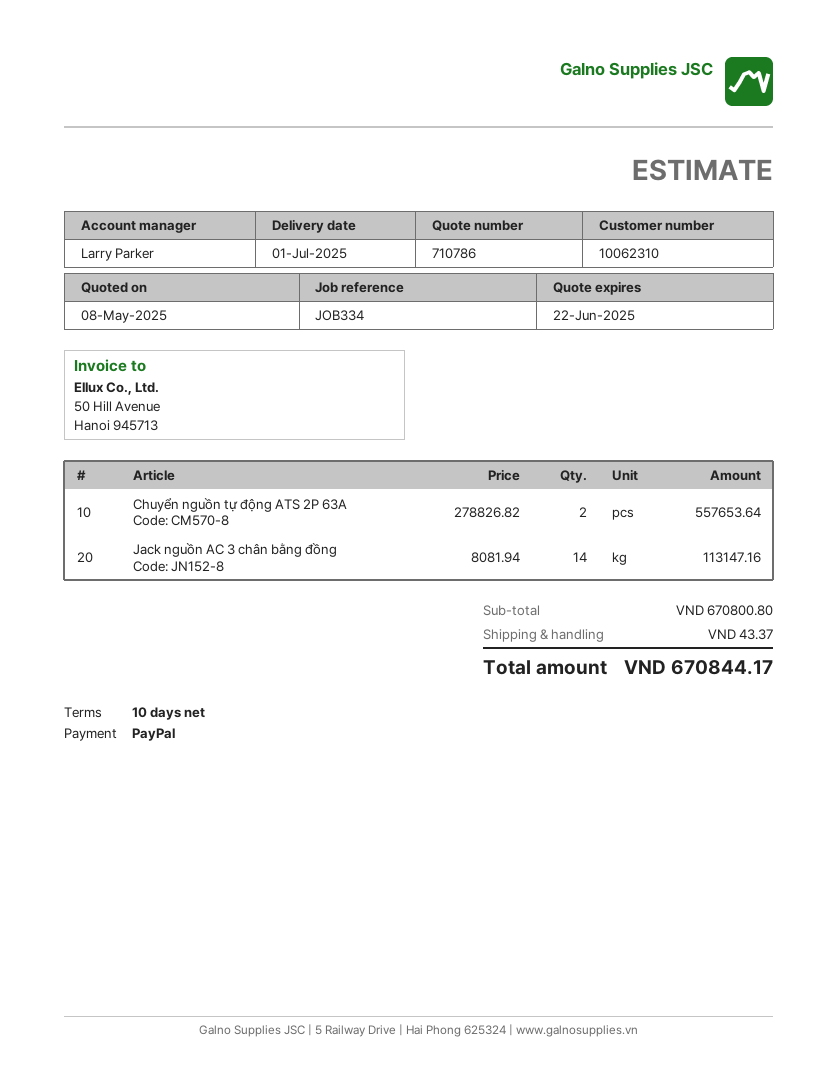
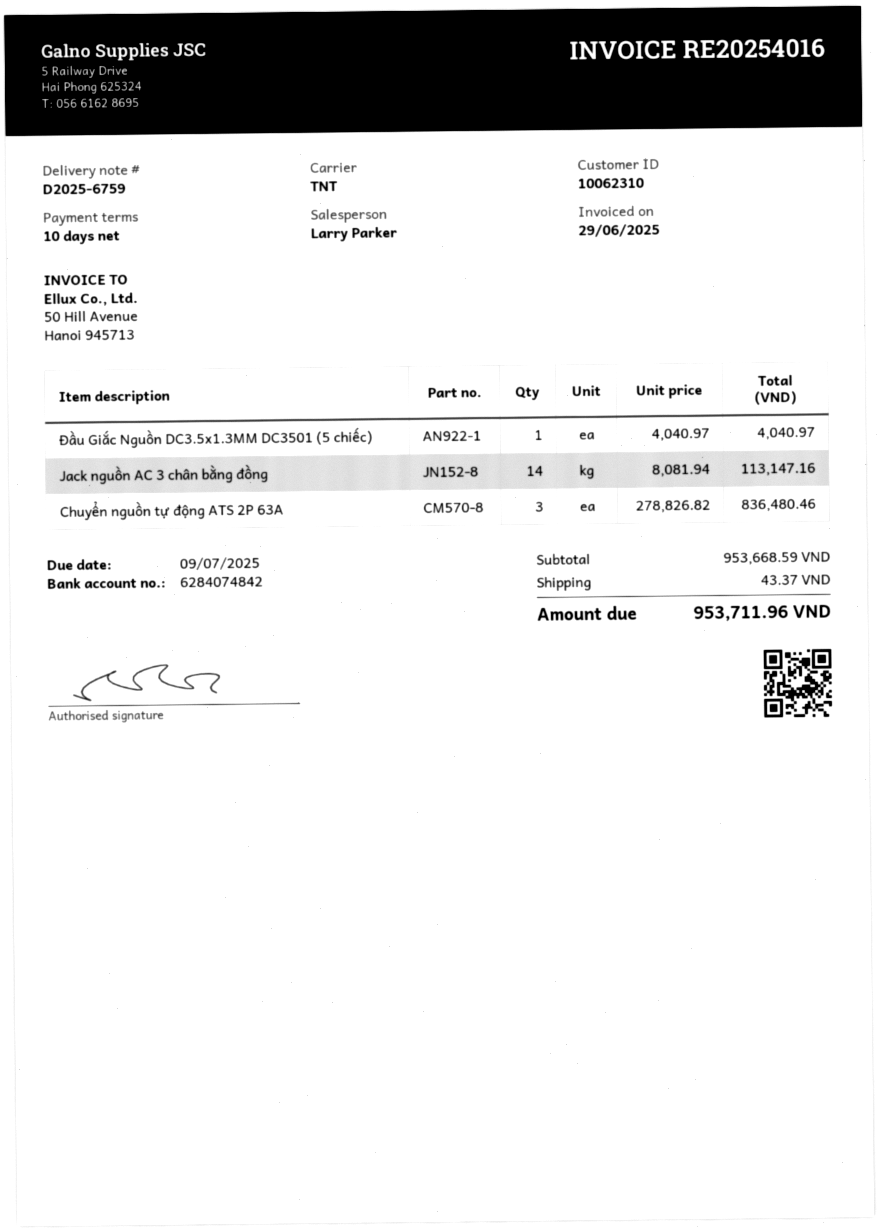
Chuyển nguồn tự động ATS 2P 63A: 2 x 278826.82 = 557653.64 -> 3 x 278826.82 = 836480.46
Đầu Giắc Nguồn DC3.5x1.3MM DC3501 (5 chiếc): none -> 1 x 4040.97 = 4040.97
subtotal: 670800.80 -> 953668.59
total: 670844.17 -> 953711.96

